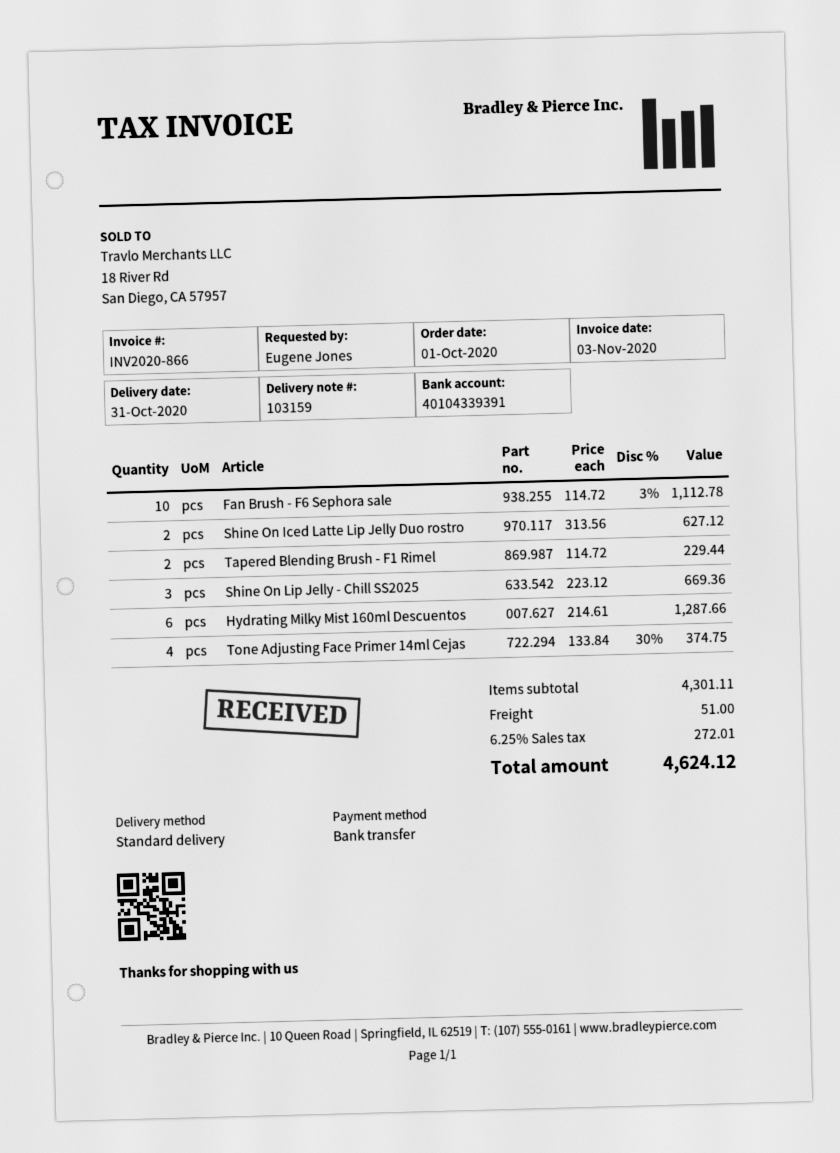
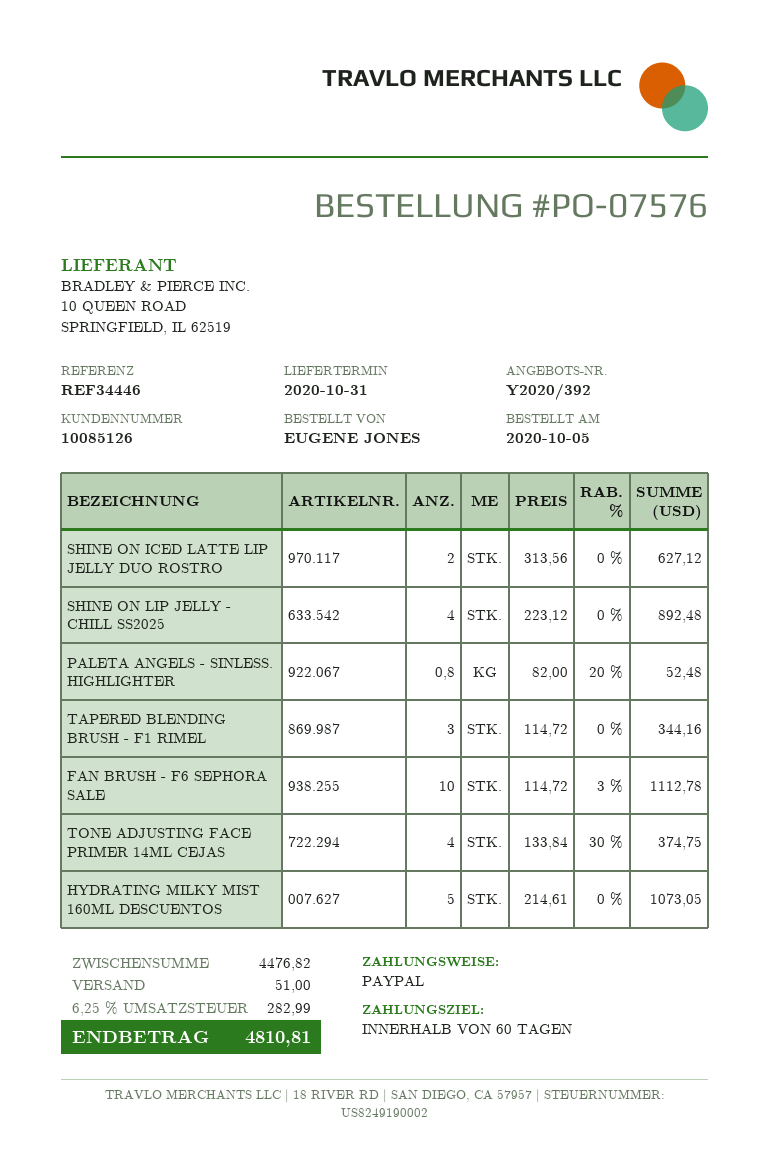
order date: 2020-10-01 -> 2020-10-05
payment method: bank transfer -> PayPal
Tapered Blending Brush - F1 Rimel: 2 x 114.72 = 229.44 -> 3 x 114.72 = 344.16
Shine On Lip Jelly - Chill SS2025: 3 x 223.12 = 669.36 -> 4 x 223.12 = 892.48
Hydrating Milky Mist 160ml Descuentos: 6 x 214.61 = 1287.66 -> 5 x 214.61 = 1073.05
PALETA ANGELS - SINLESS. HIGHLIGHTER: none -> 0.8 x 82.00 - 20% = 52.48
subtotal: 4301.11 -> 4476.82
tax: 6.25% = 272.01 -> 6.25% = 282.99
total: 4624.12 -> 4810.81

